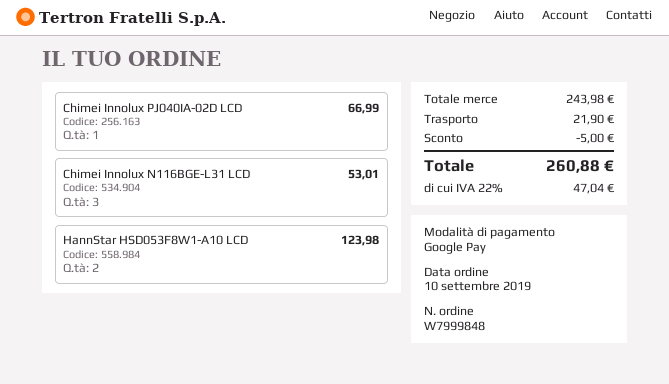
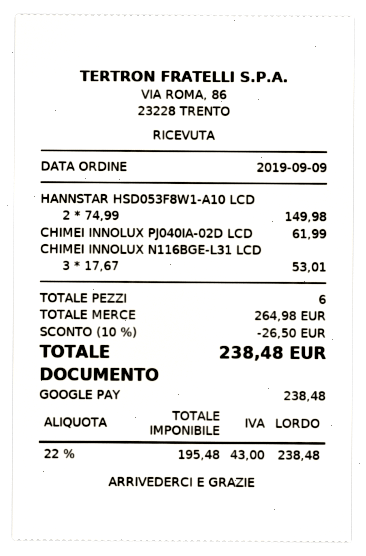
order date: 2019-09-10 -> 2019-09-09
Chimei Innolux PJ040IA-02D LCD: 1 for 66.99 -> 1 for 61.99
HannStar HSD053F8W1-A10 LCD: 2 for 123.98 -> 2 for 149.98
subtotal: 243.98 -> 264.98
discount: 5.00 -> 26.50
shipping: 21.90 -> none
tax: 22% = 47.04 -> 22% = 43.00
total: 260.88 -> 238.48

